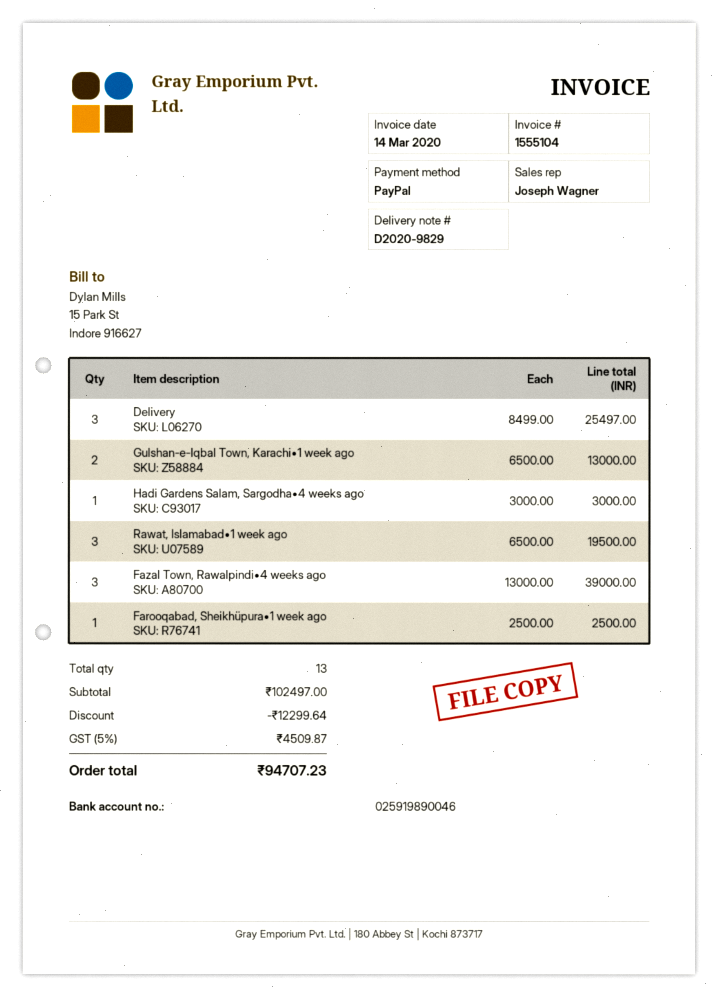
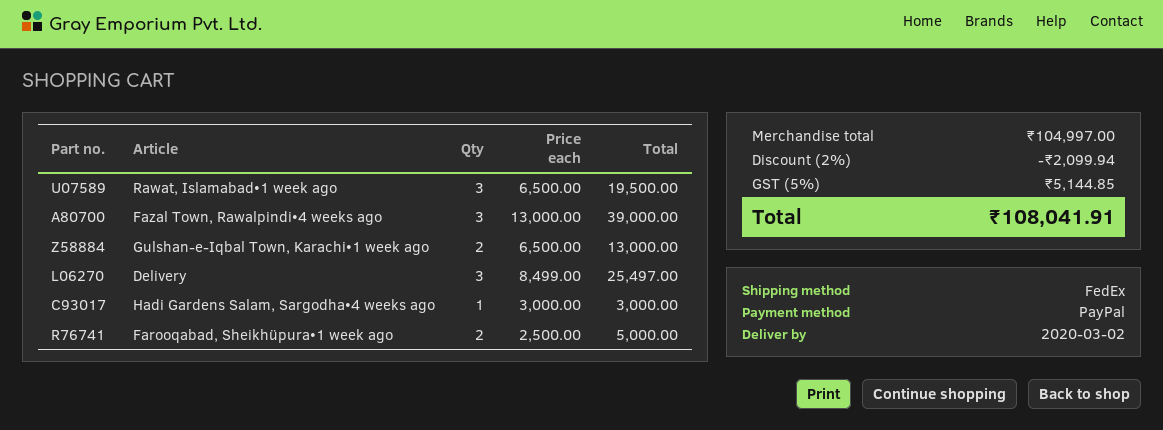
Farooqabad, Sheikhüpura•1 week ago: 1 x 2500.00 = 2500.00 -> 2 x 2500.00 = 5000.00
subtotal: 102497.00 -> 104997.00
discount: 12299.64 -> 2099.94
tax: 5% = 4509.87 -> 5% = 5144.85
total: 94707.23 -> 108041.91

